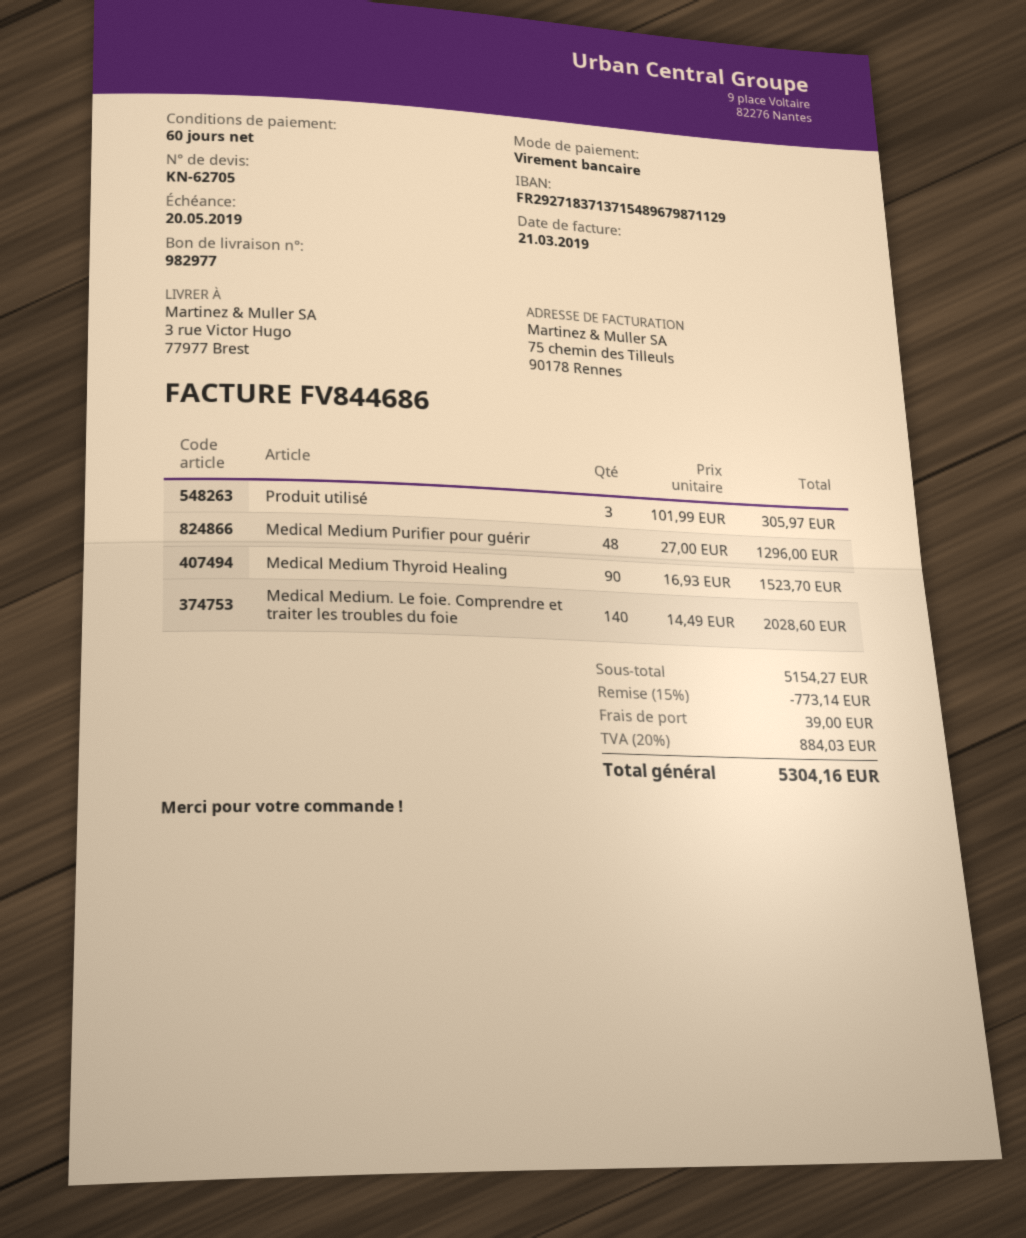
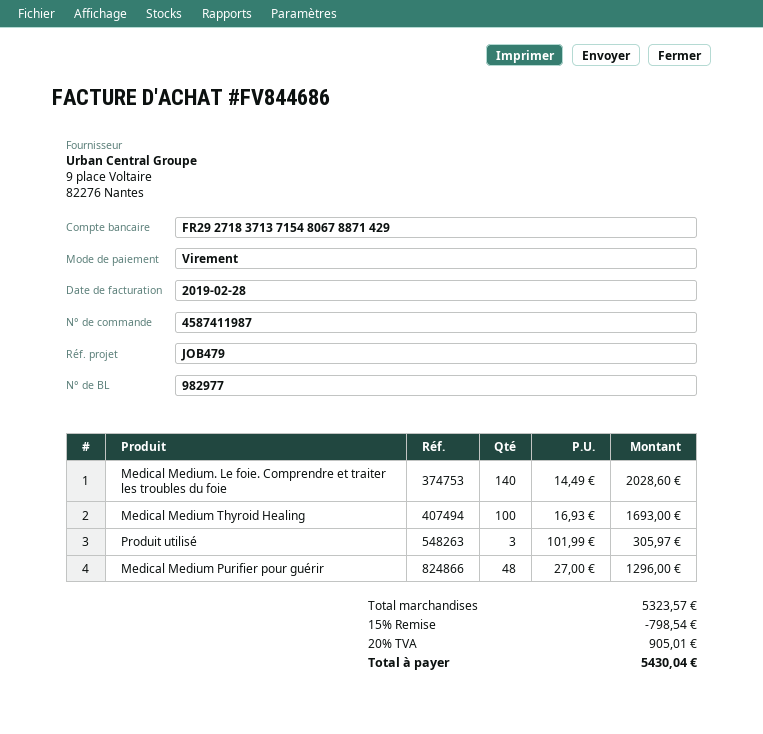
invoice date: 2019-03-21 -> 2019-02-28
bank account: FR2927183713715489679871129 -> FR2927183713715480678871429
Medical Medium Thyroid Healing: 90 x 16.93 = 1523.70 -> 100 x 16.93 = 1693.00
subtotal: 5154.27 -> 5323.57
discount: 15% = 773.14 -> 15% = 798.54
shipping: 39.00 -> none
tax: 20% = 884.03 -> 20% = 905.01
total: 5304.16 -> 5430.04

